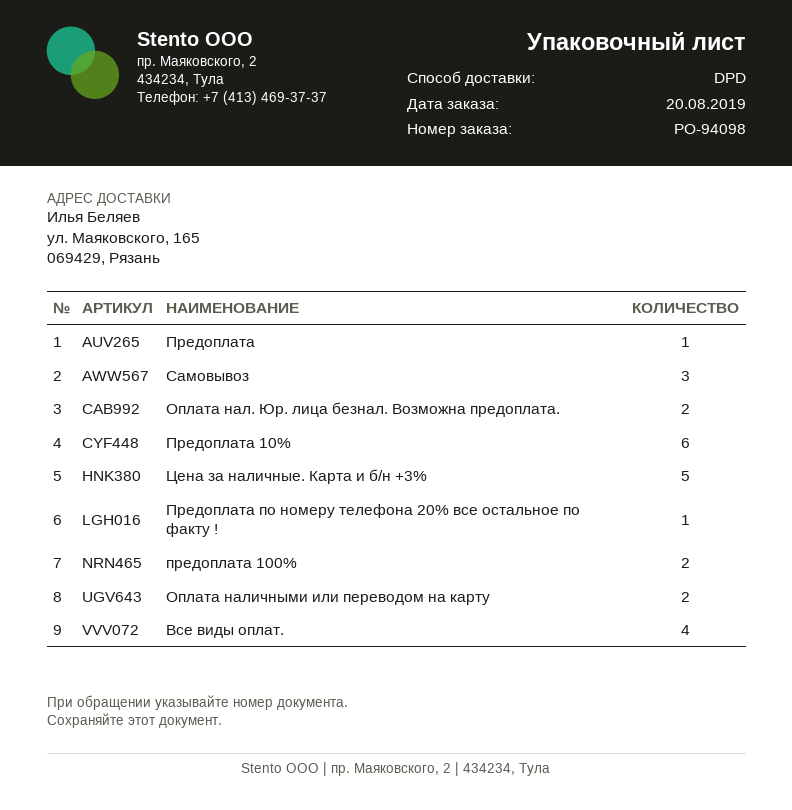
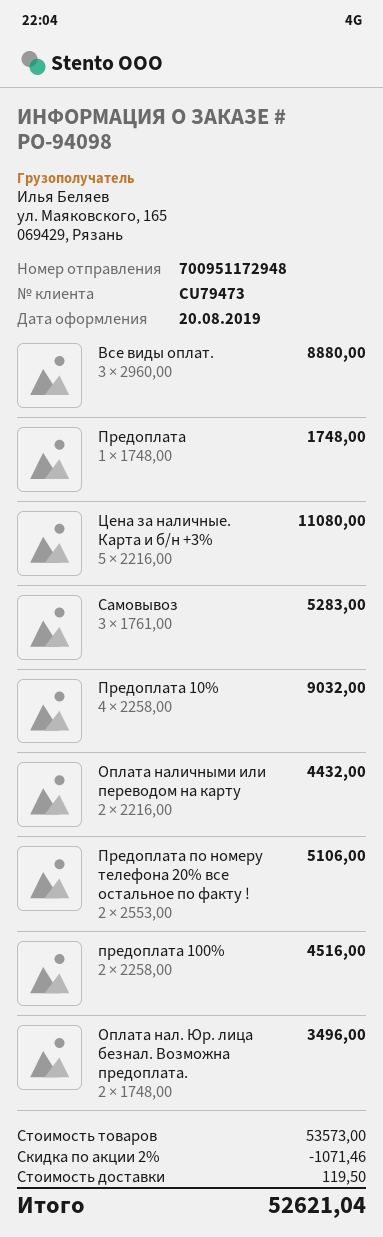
Предоплата 10%: 6 -> 4
Предоплата по номеру телефона 20% все остальное по факту !: 1 -> 2
Все виды оплат.: 4 -> 3

